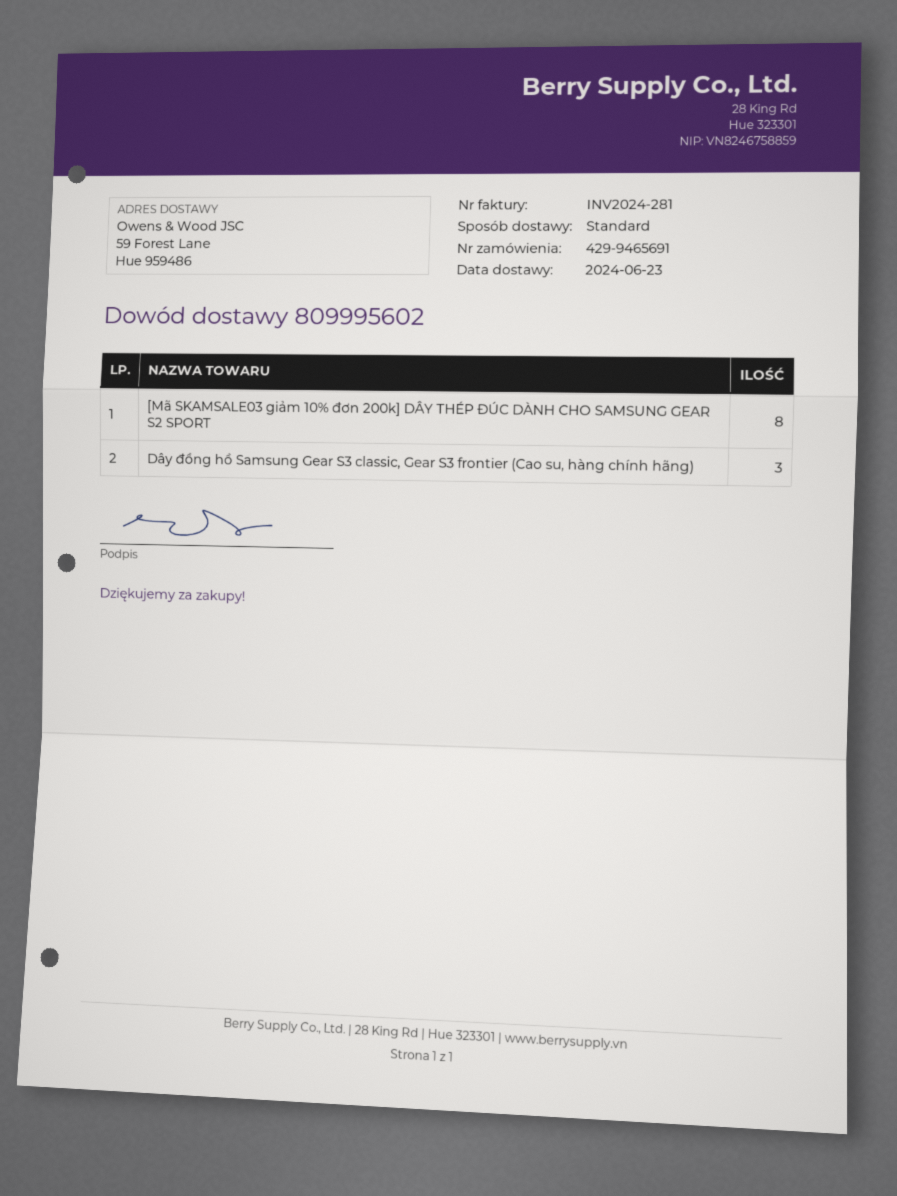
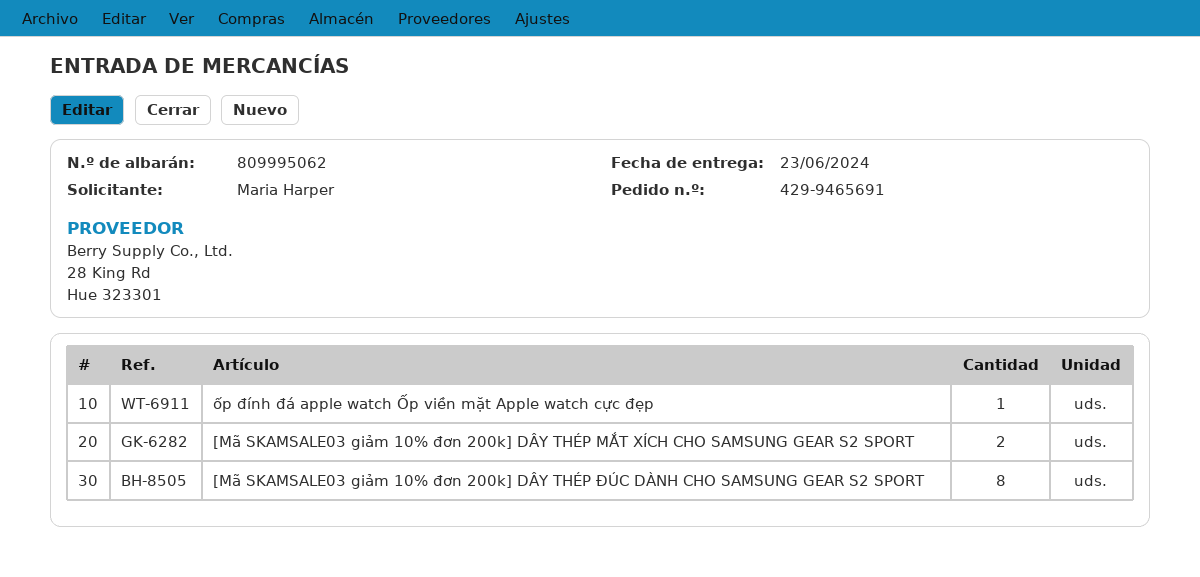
delivery note number: 809995602 -> 809995062
Dây đồng hồ Samsung Gear S3 classic, Gear S3 frontier (Cao su, hàng chính hãng): 3 -> none
ốp đính đá apple watch Ốp viền mặt Apple watch cực đẹp: none -> 1
[Mã SKAMSALE03 giảm 10% đơn 200k] DÂY THÉP MẮT XÍCH CHO SAMSUNG GEAR S2 SPORT: none -> 2

